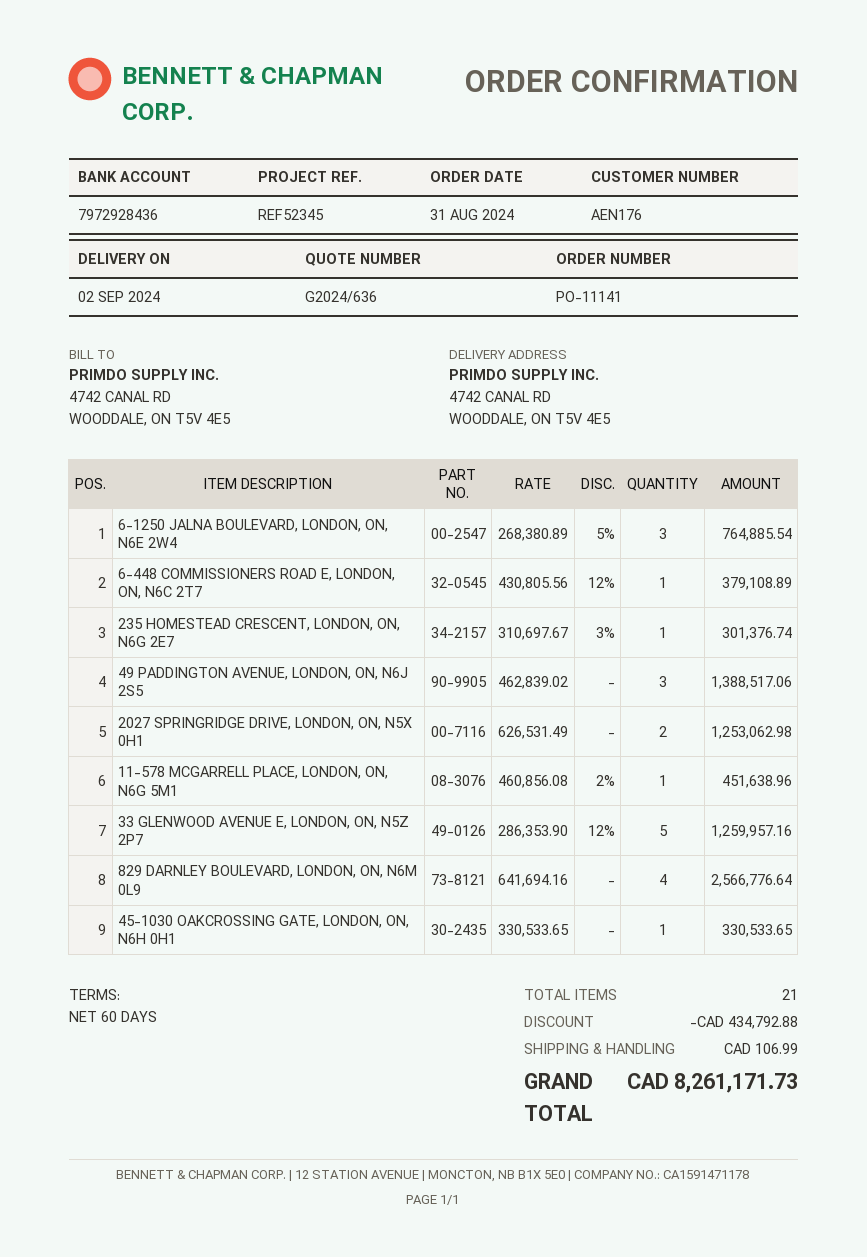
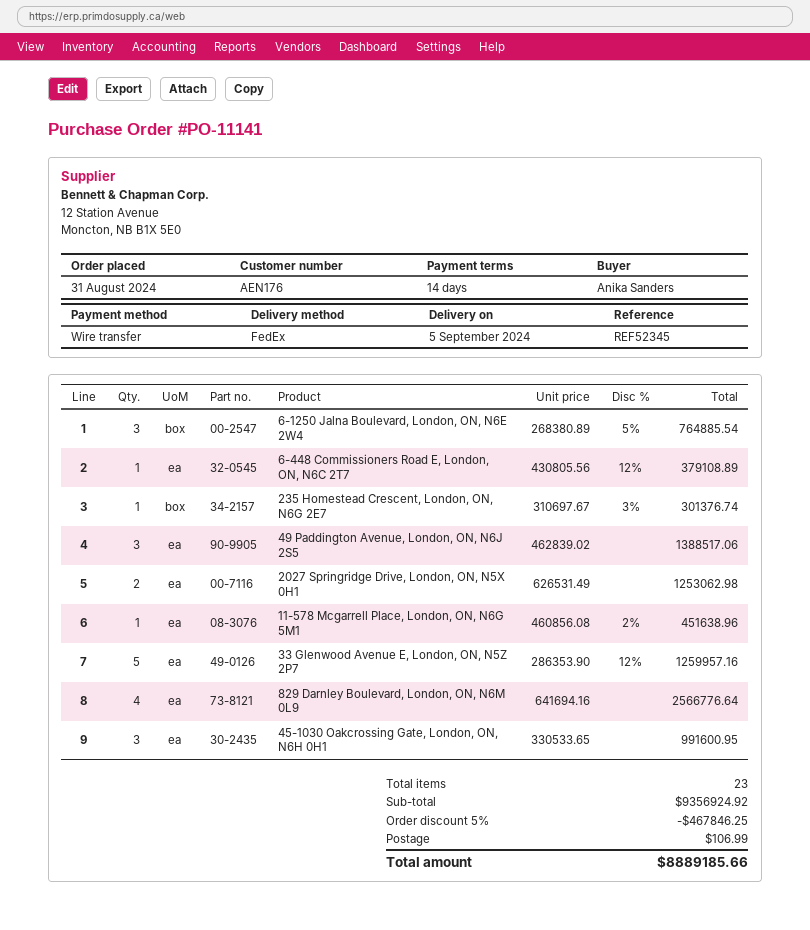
delivery date: 2024-09-02 -> 2024-09-05
payment terms: 60 days -> 14 days
45-1030 OAKCROSSING GATE, LONDON, ON, N6H 0H1: 1 x 330533.65 = 330533.65 -> 3 x 330533.65 = 991600.95
total quantity: 21 -> 23
discount: 434792.88 -> 467846.25
total: 8261171.73 -> 8889185.66

